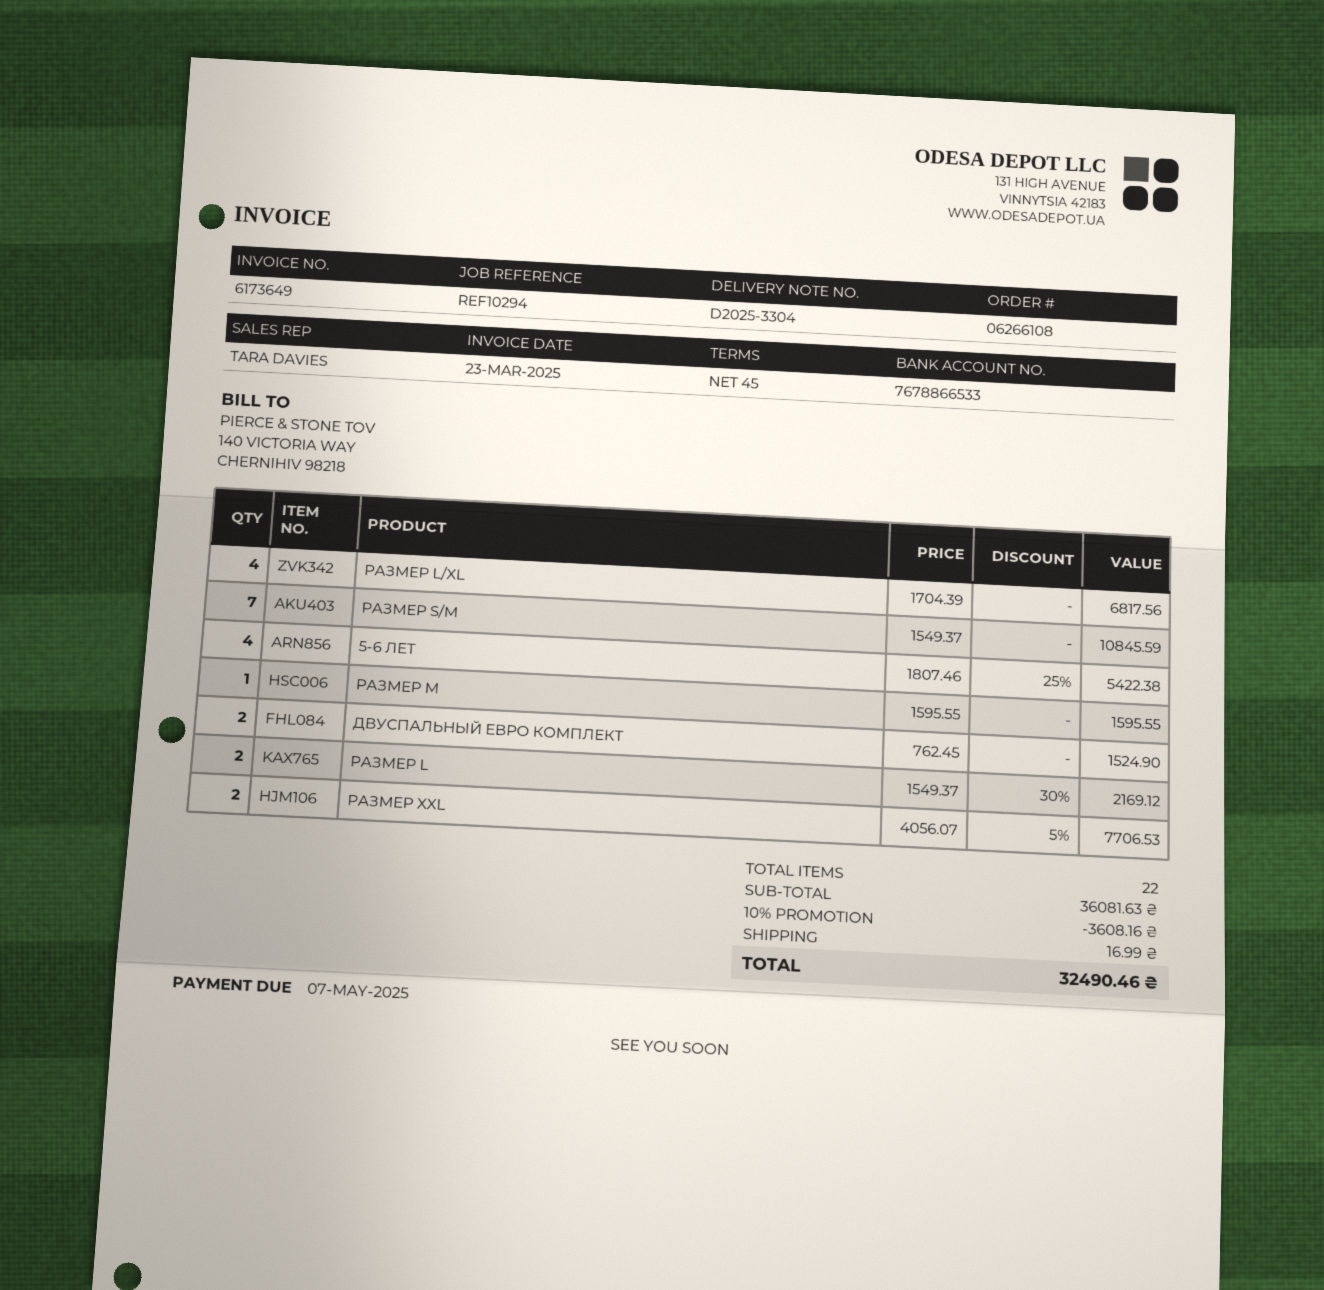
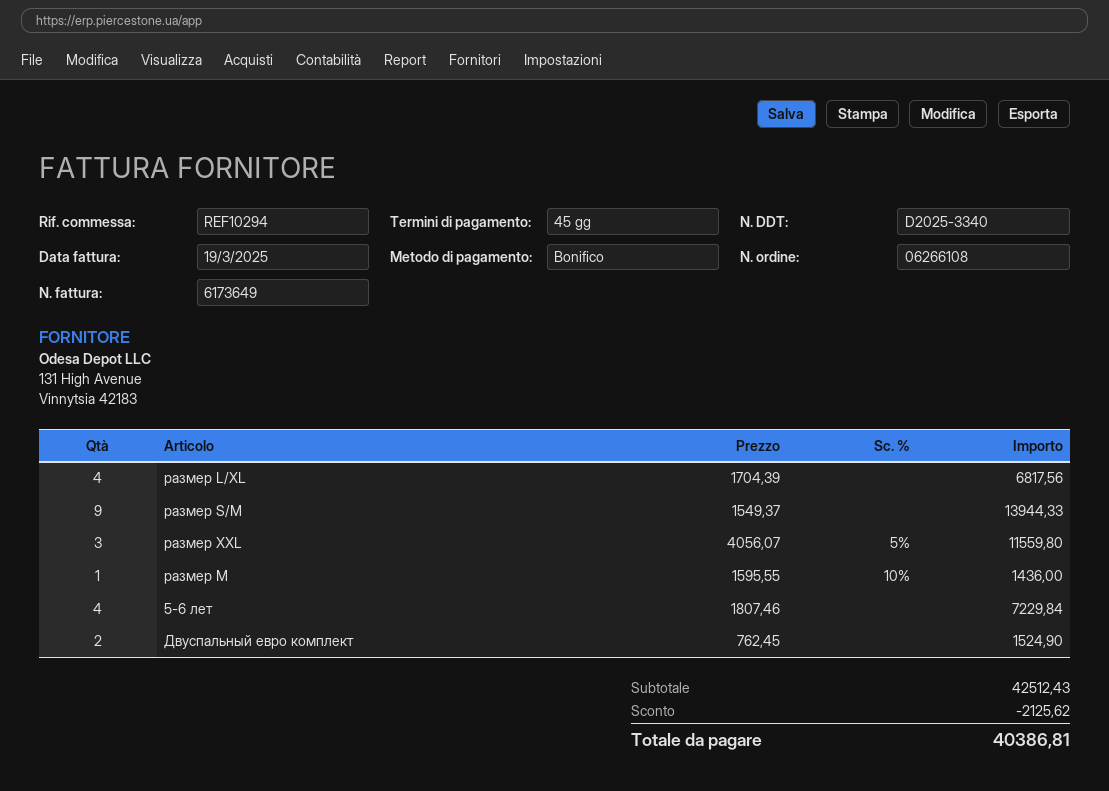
delivery note number: D2025-3304 -> D2025-3340
invoice date: 2025-03-23 -> 2025-03-19
РАЗМЕР S/M: 7 x 1549.37 = 10845.59 -> 9 x 1549.37 = 13944.33
5-6 ЛЕТ: 4 x 1807.46 - 25% = 5422.38 -> 4 x 1807.46 = 7229.84
РАЗМЕР M: 1 x 1595.55 = 1595.55 -> 1 x 1595.55 - 10% = 1436.00
РАЗМЕР L: 2 x 1549.37 - 30% = 2169.12 -> none
РАЗМЕР XXL: 2 x 4056.07 - 5% = 7706.53 -> 3 x 4056.07 - 5% = 11559.80
subtotal: 36081.63 -> 42512.43
discount: 3608.16 -> 2125.62
shipping: 16.99 -> none
total: 32490.46 -> 40386.81

